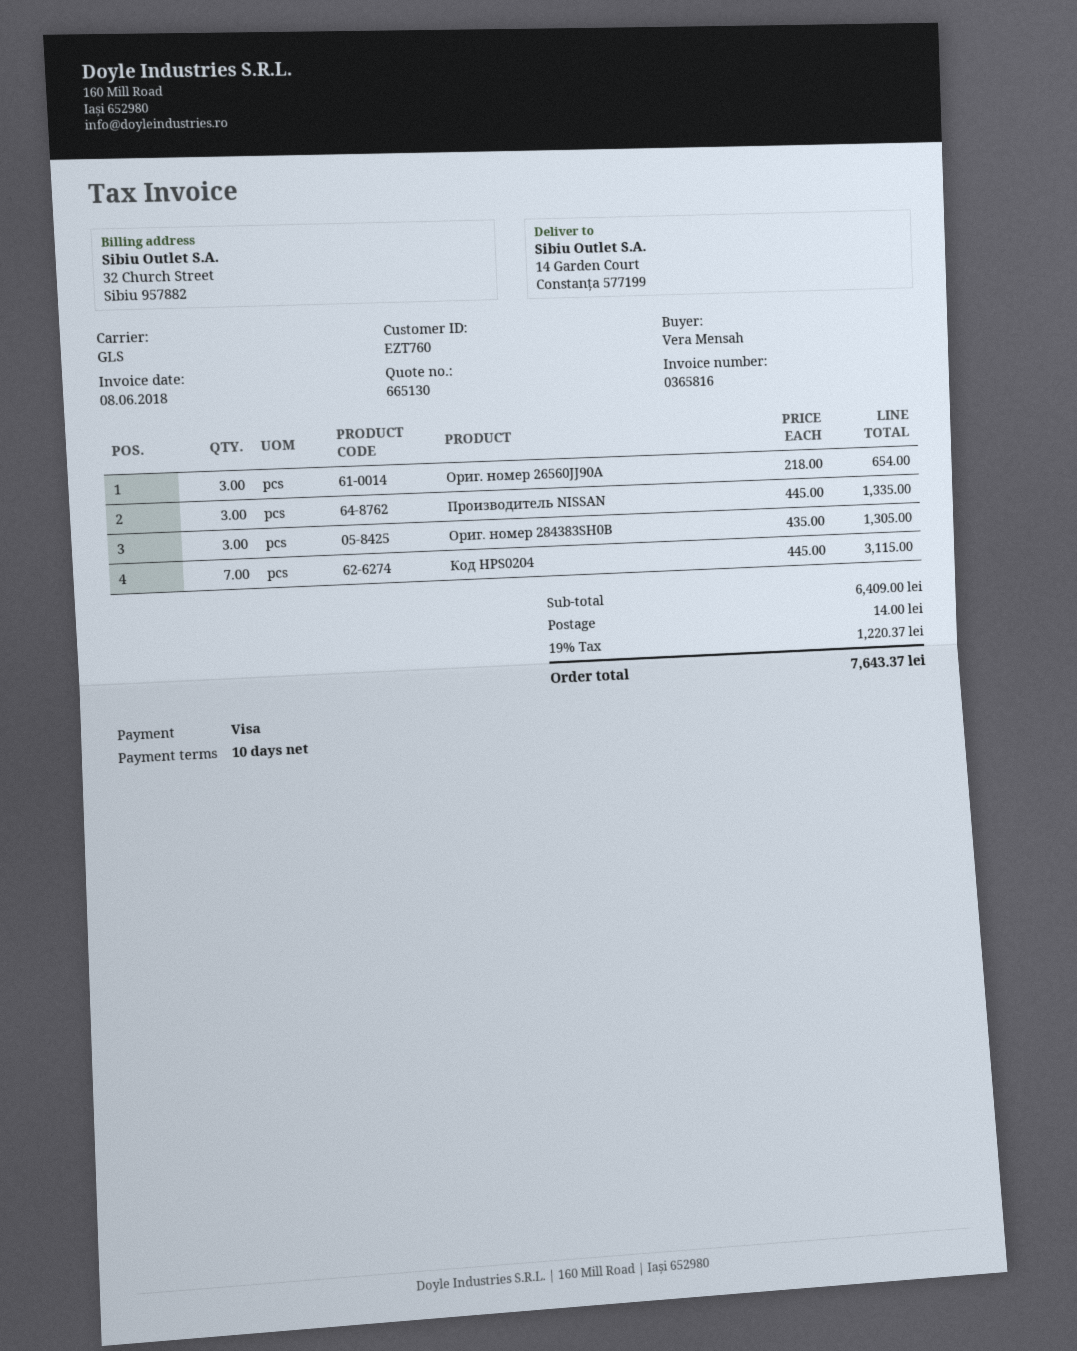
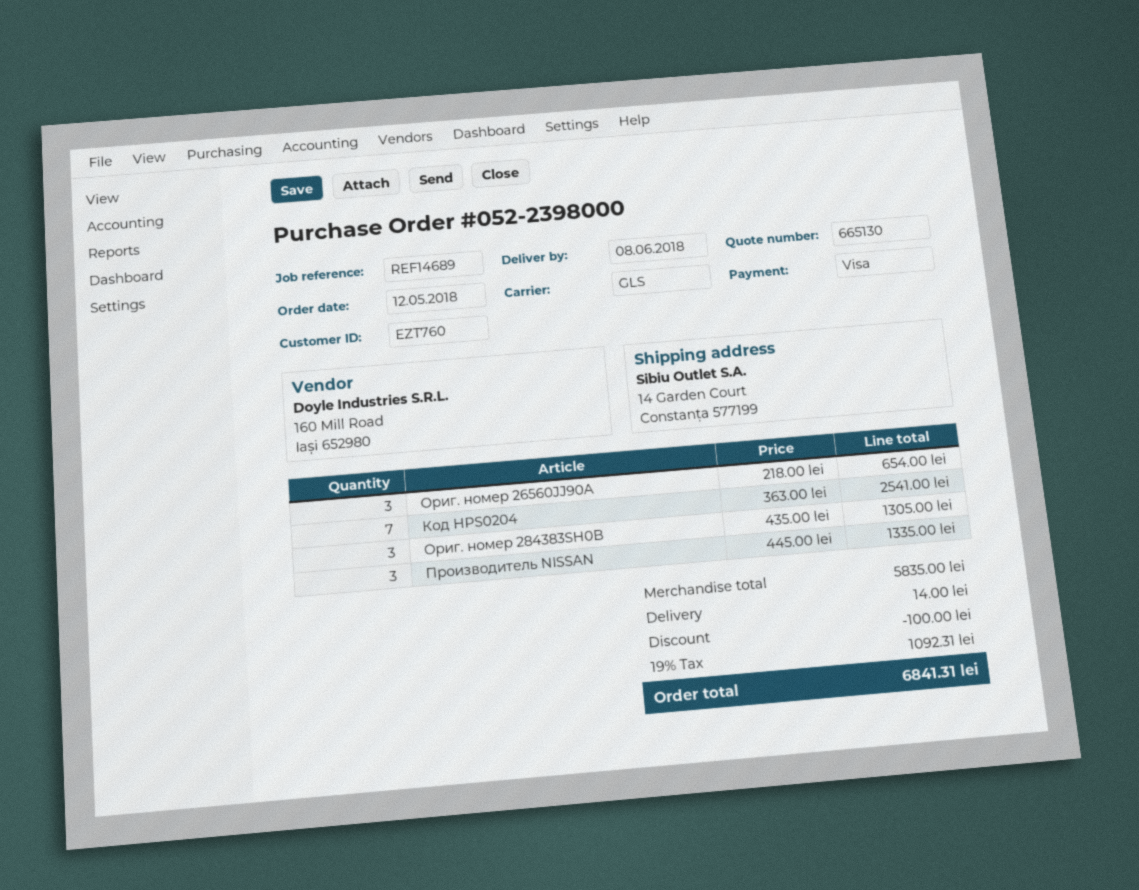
Код HPS0204: 7 x 445.00 = 3115.00 -> 7 x 363.00 = 2541.00
subtotal: 6409.00 -> 5835.00
discount: none -> 100.00
tax: 19% = 1220.37 -> 19% = 1092.31
total: 7643.37 -> 6841.31

